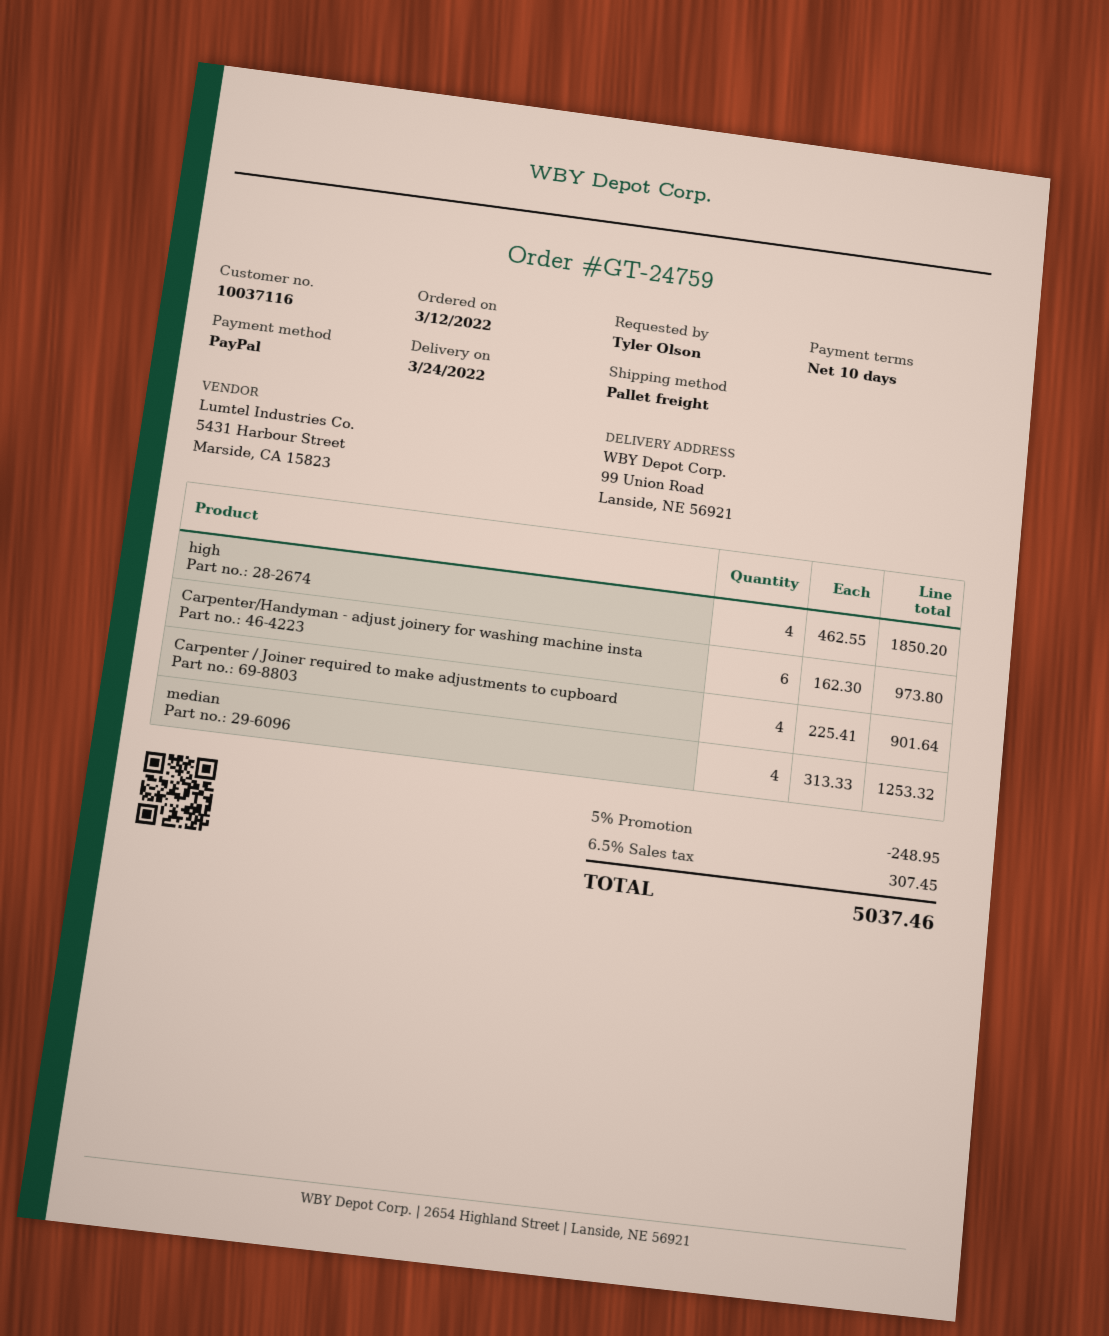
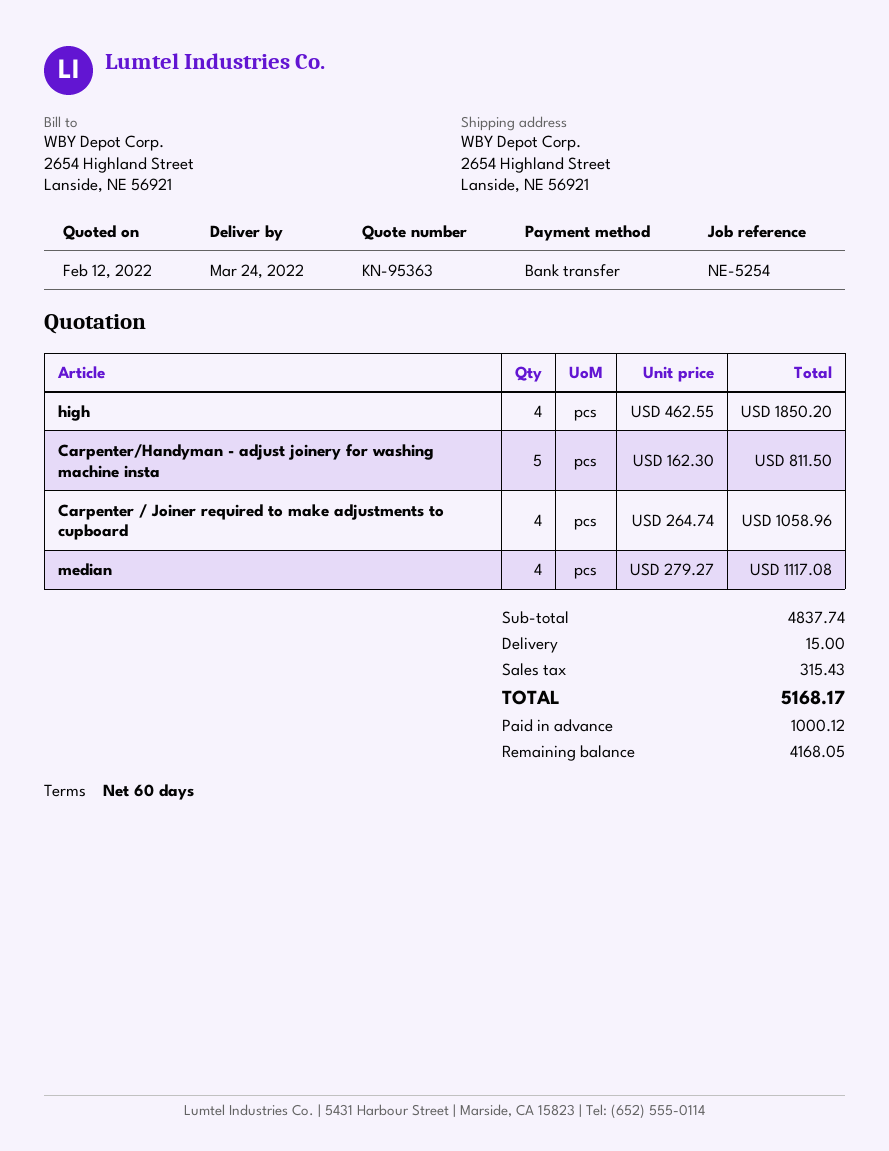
payment terms: 10 days -> 60 days
payment method: PayPal -> bank transfer
ship to: 99 Union Road, Lanside, NE 56921 -> 2654 Highland Street, Lanside, NE 56921
Carpenter/Handyman - adjust joinery for washing machine insta: 6 x 162.30 = 973.80 -> 5 x 162.30 = 811.50
Carpenter / Joiner required to make adjustments to cupboard: 4 x 225.41 = 901.64 -> 4 x 264.74 = 1058.96
median: 4 x 313.33 = 1253.32 -> 4 x 279.27 = 1117.08
discount: 5% = 248.95 -> none
shipping: none -> 15.00
tax: 307.45 -> 315.43
total: 5037.46 -> 5168.17

